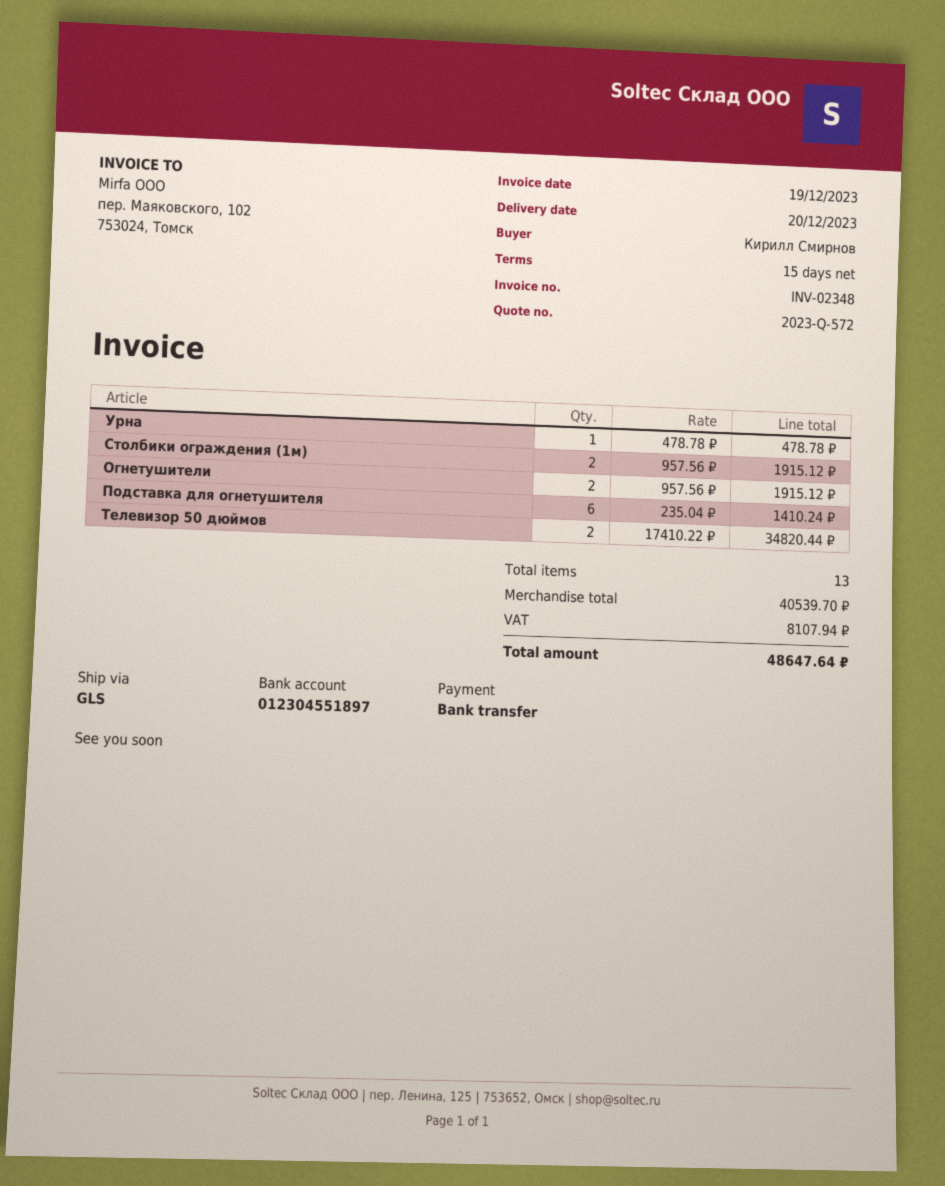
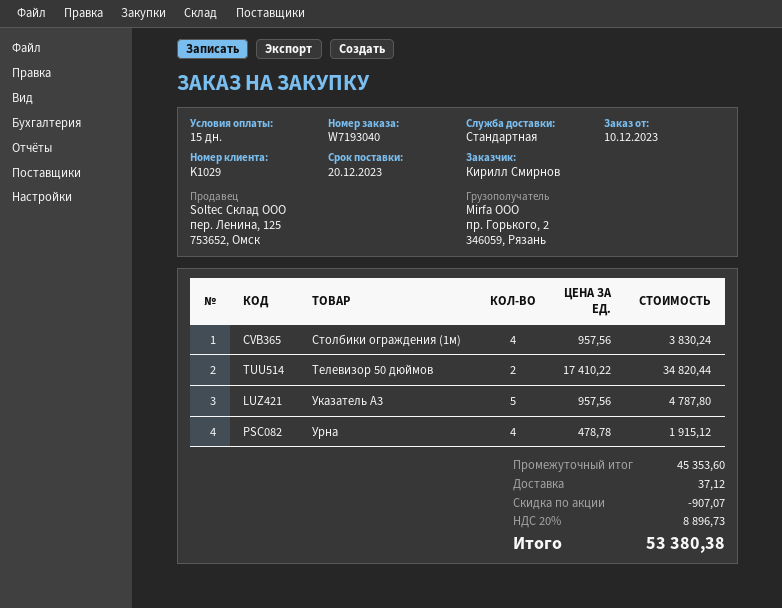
shipping method: GLS -> standard
Урна: 1 x 478.78 = 478.78 -> 4 x 478.78 = 1915.12
Столбики ограждения (1м): 2 x 957.56 = 1915.12 -> 4 x 957.56 = 3830.24
Огнетушители: 2 x 957.56 = 1915.12 -> none
Подставка для огнетушителя: 6 x 235.04 = 1410.24 -> none
Указатель А3: none -> 5 x 957.56 = 4787.80
subtotal: 40539.70 -> 45353.60
discount: none -> 907.07
shipping: none -> 37.12
tax: 8107.94 -> 8896.73
total: 48647.64 -> 53380.38

